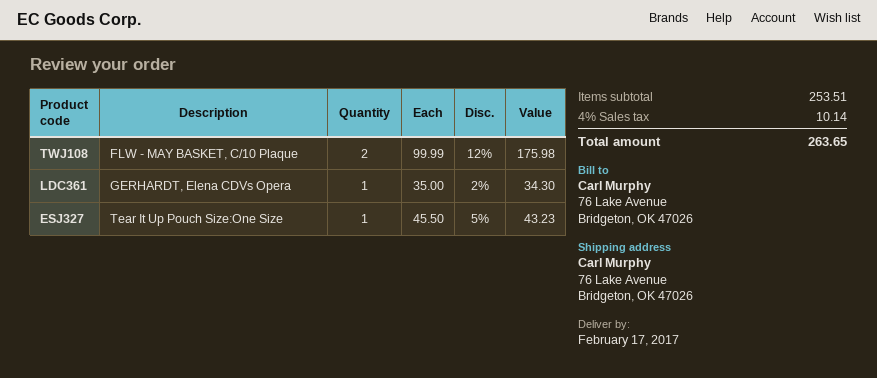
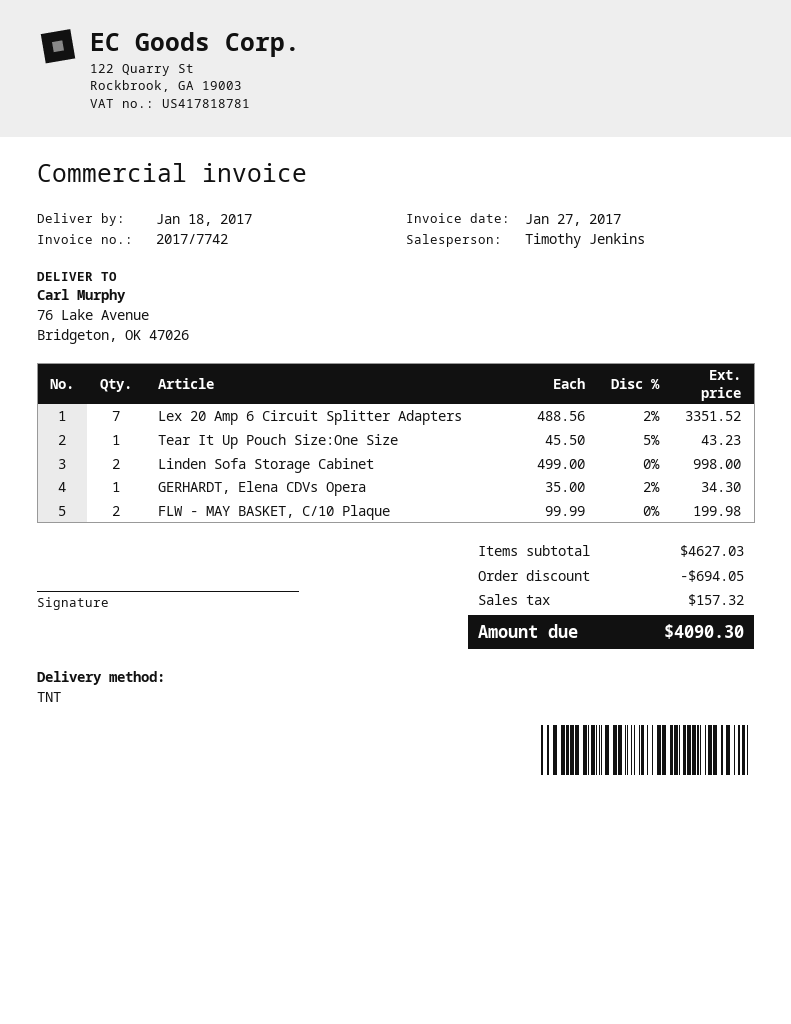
delivery date: 2017-02-17 -> 2017-01-18
FLW - MAY BASKET, C/10 Plaque: 2 x 99.99 - 12% = 175.98 -> 2 x 99.99 = 199.98
Lex 20 Amp 6 Circuit Splitter Adapters: none -> 7 x 488.56 - 2% = 3351.52
Linden Sofa Storage Cabinet: none -> 2 x 499.00 = 998.00
subtotal: 253.51 -> 4627.03
discount: none -> 694.05
tax: 10.14 -> 157.32
total: 263.65 -> 4090.30

